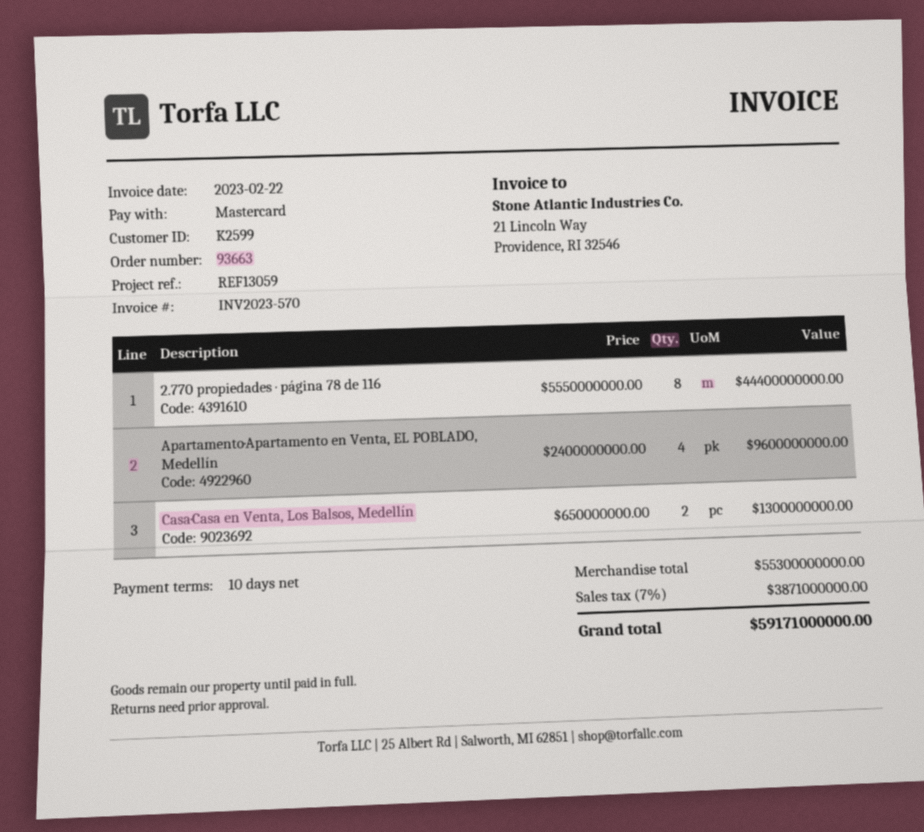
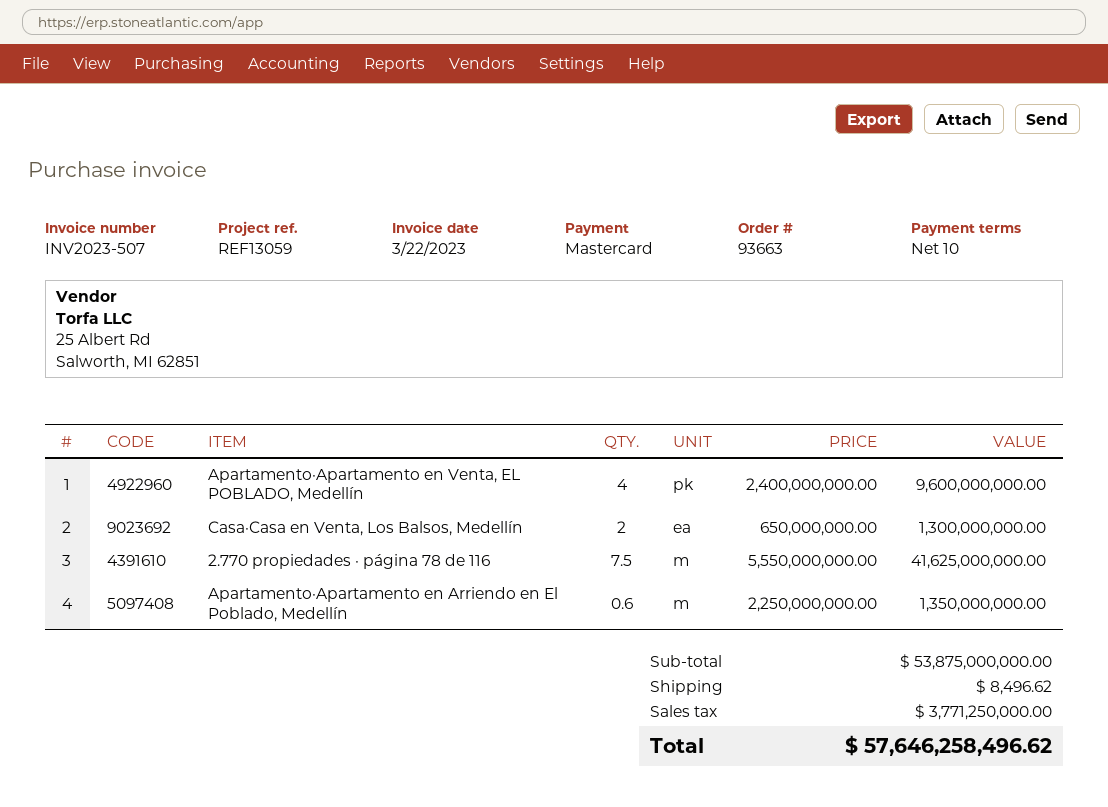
invoice number: INV2023-570 -> INV2023-507
invoice date: 2023-02-22 -> 2023-03-22
2.770 propiedades · página 78 de 116: 8 x 5550000000.00 = 44400000000.00 -> 7.5 x 5550000000.00 = 41625000000.00
Apartamento·Apartamento en Arriendo en El Poblado, Medellín: none -> 0.6 x 2250000000.00 = 1350000000.00
subtotal: 55300000000.00 -> 53875000000.00
shipping: none -> 8496.62
tax: 3871000000.00 -> 3771250000.00
total: 59171000000.00 -> 57646258496.62

